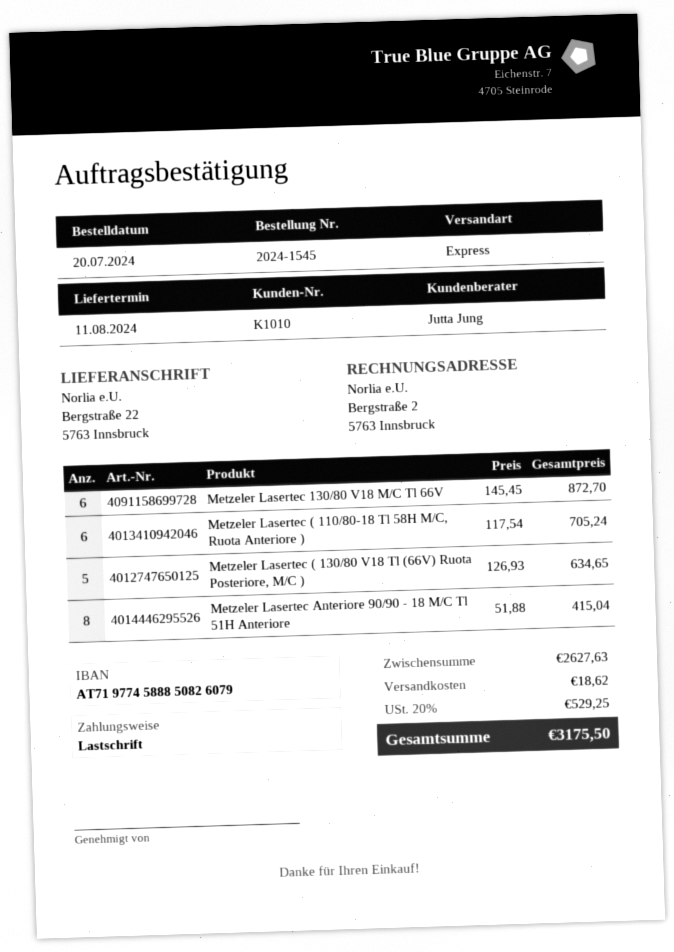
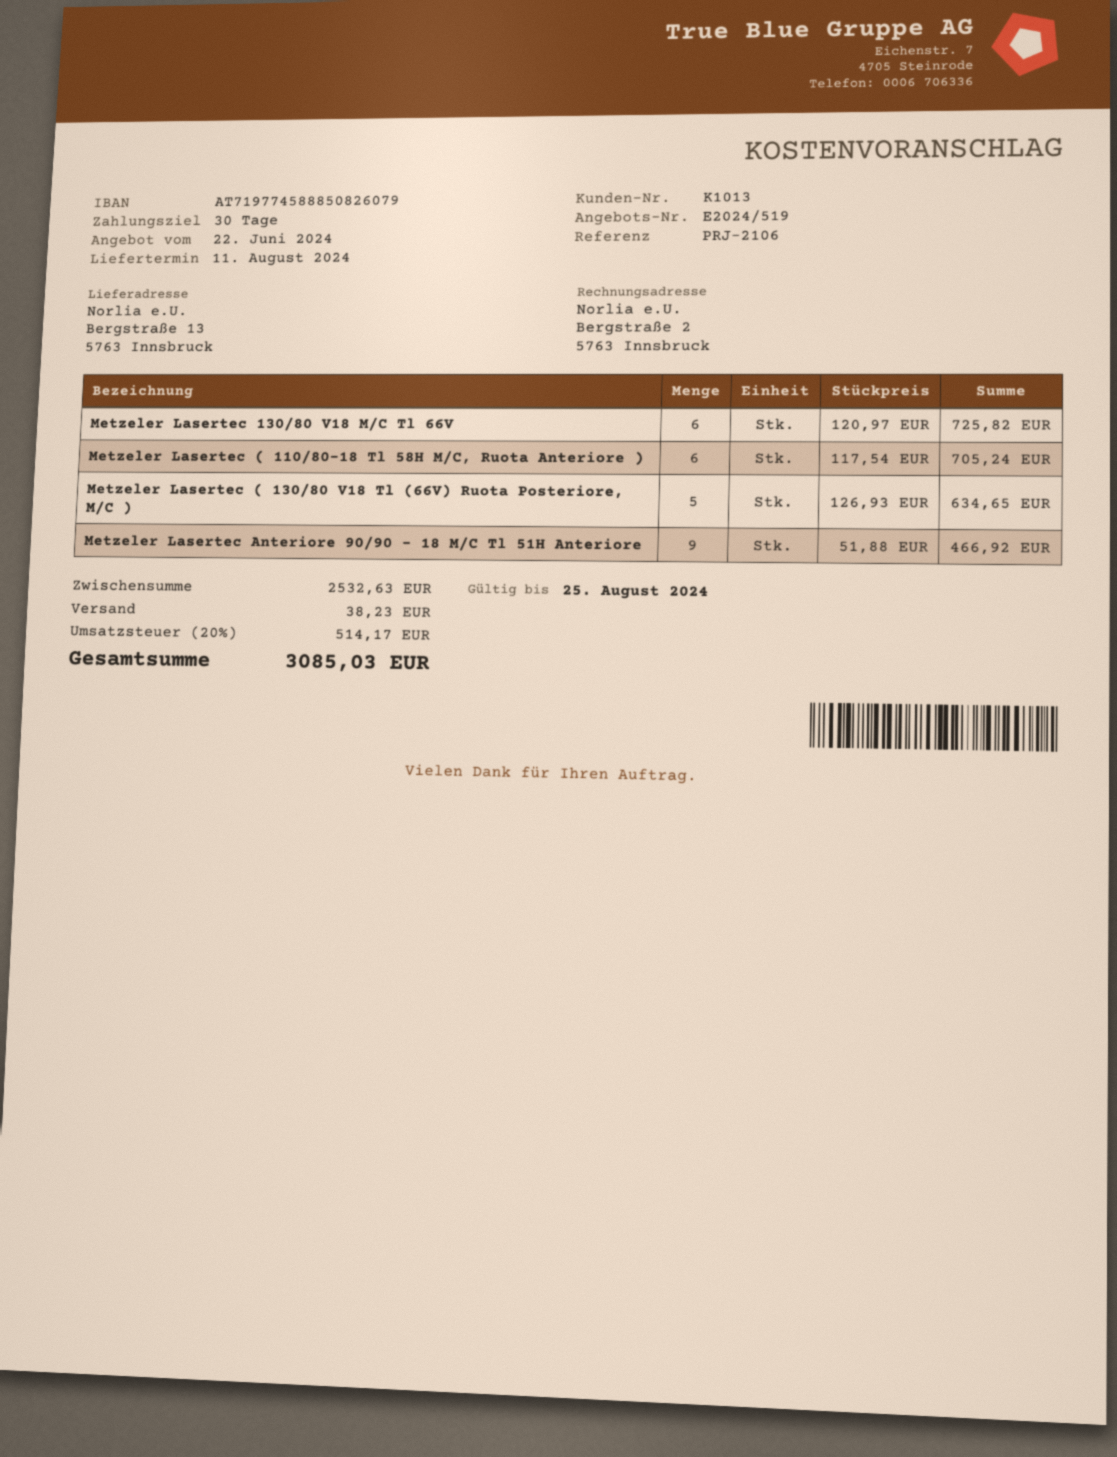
customer number: K1010 -> K1013
ship to: Bergstraße 22, 5763 Innsbruck -> Bergstraße 13, 5763 Innsbruck
Metzeler Lasertec 130/80 V18 M/C Tl 66V: 6 x 145.45 = 872.70 -> 6 x 120.97 = 725.82
Metzeler Lasertec Anteriore 90/90 - 18 M/C Tl 51H Anteriore: 8 x 51.88 = 415.04 -> 9 x 51.88 = 466.92
subtotal: 2627.63 -> 2532.63
shipping: 18.62 -> 38.23
tax: 20% = 529.25 -> 20% = 514.17
total: 3175.50 -> 3085.03

